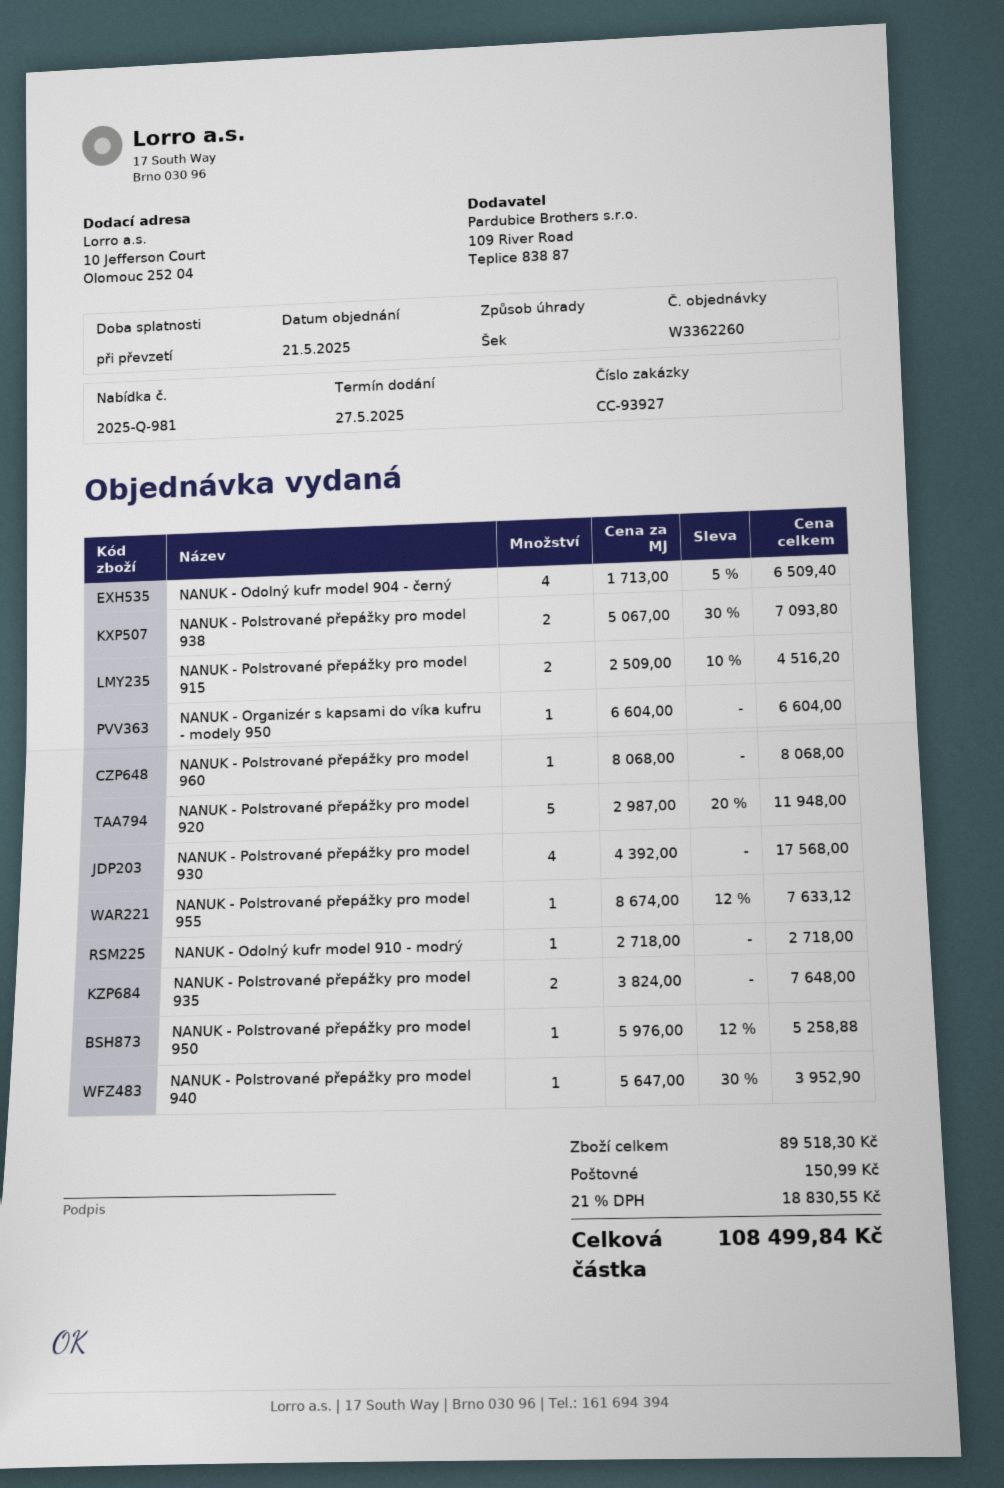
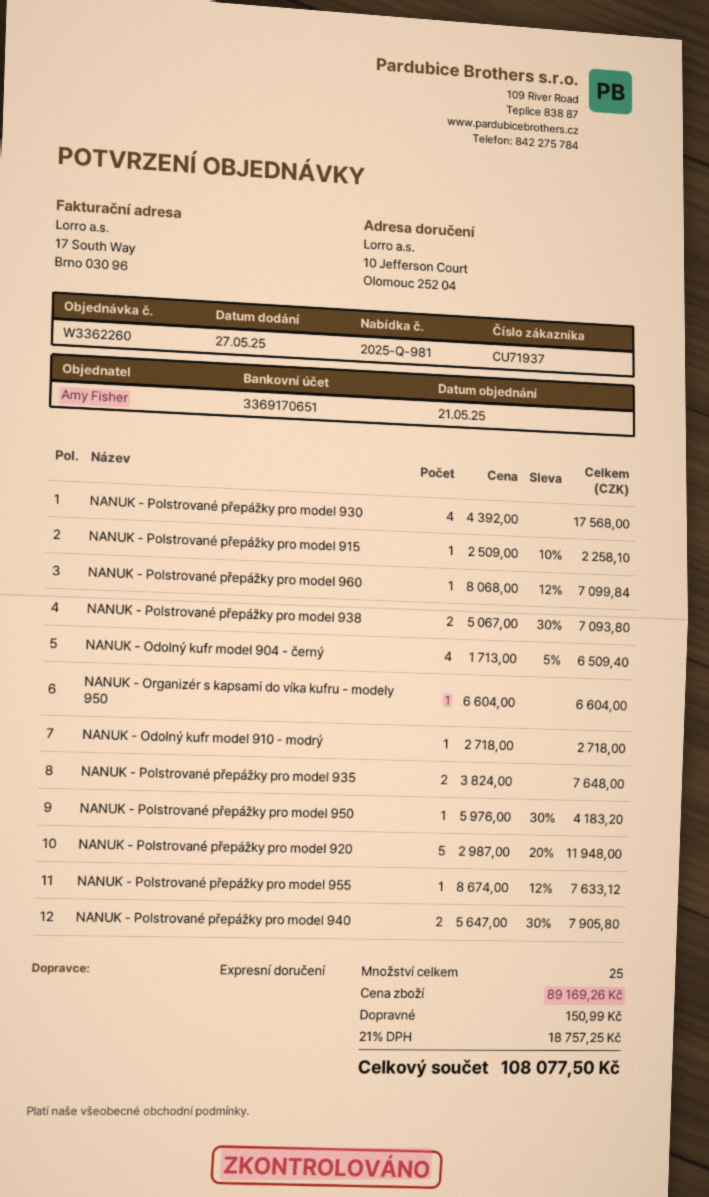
NANUK - Polstrované přepážky pro model 915: 2 x 2509.00 - 10% = 4516.20 -> 1 x 2509.00 - 10% = 2258.10
NANUK - Polstrované přepážky pro model 960: 1 x 8068.00 = 8068.00 -> 1 x 8068.00 - 12% = 7099.84
NANUK - Polstrované přepážky pro model 950: 1 x 5976.00 - 12% = 5258.88 -> 1 x 5976.00 - 30% = 4183.20
NANUK - Polstrované přepážky pro model 940: 1 x 5647.00 - 30% = 3952.90 -> 2 x 5647.00 - 30% = 7905.80
subtotal: 89518.30 -> 89169.26
tax: 21% = 18830.55 -> 21% = 18757.25
total: 108499.84 -> 108077.50

